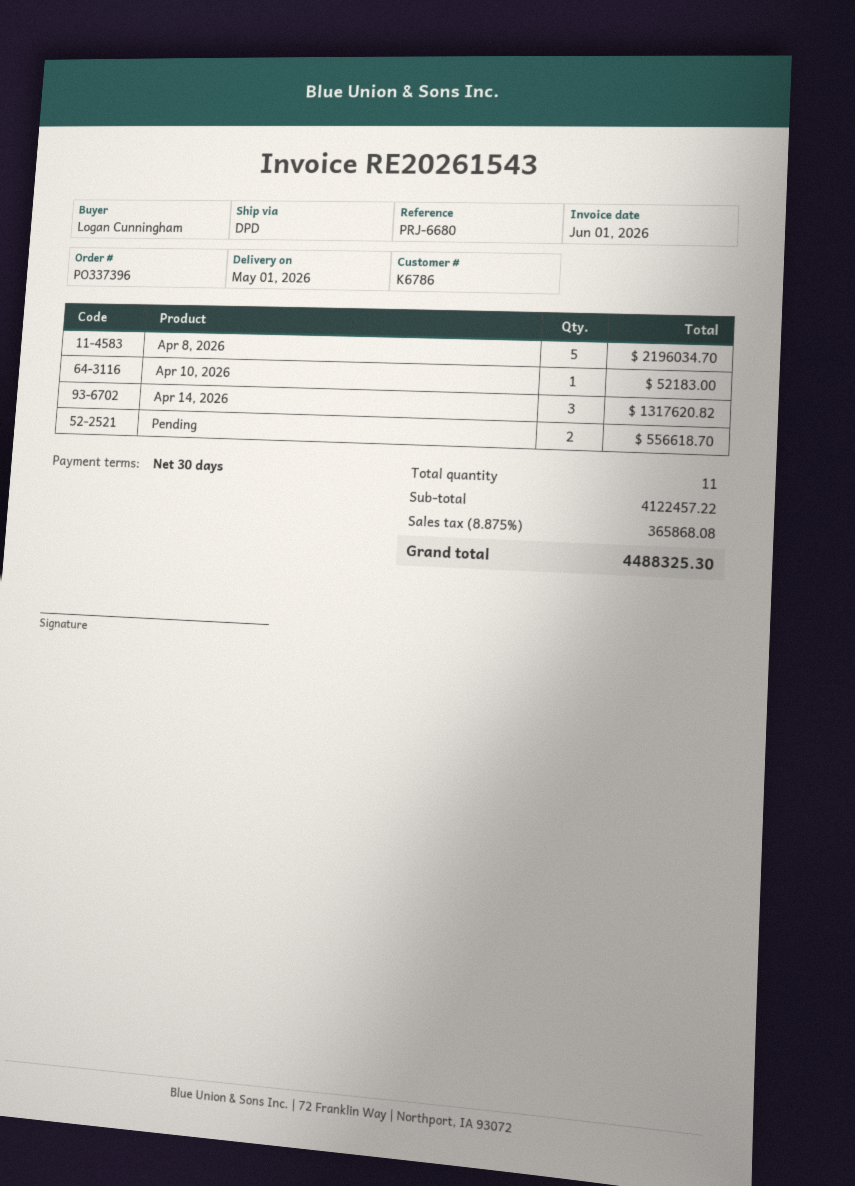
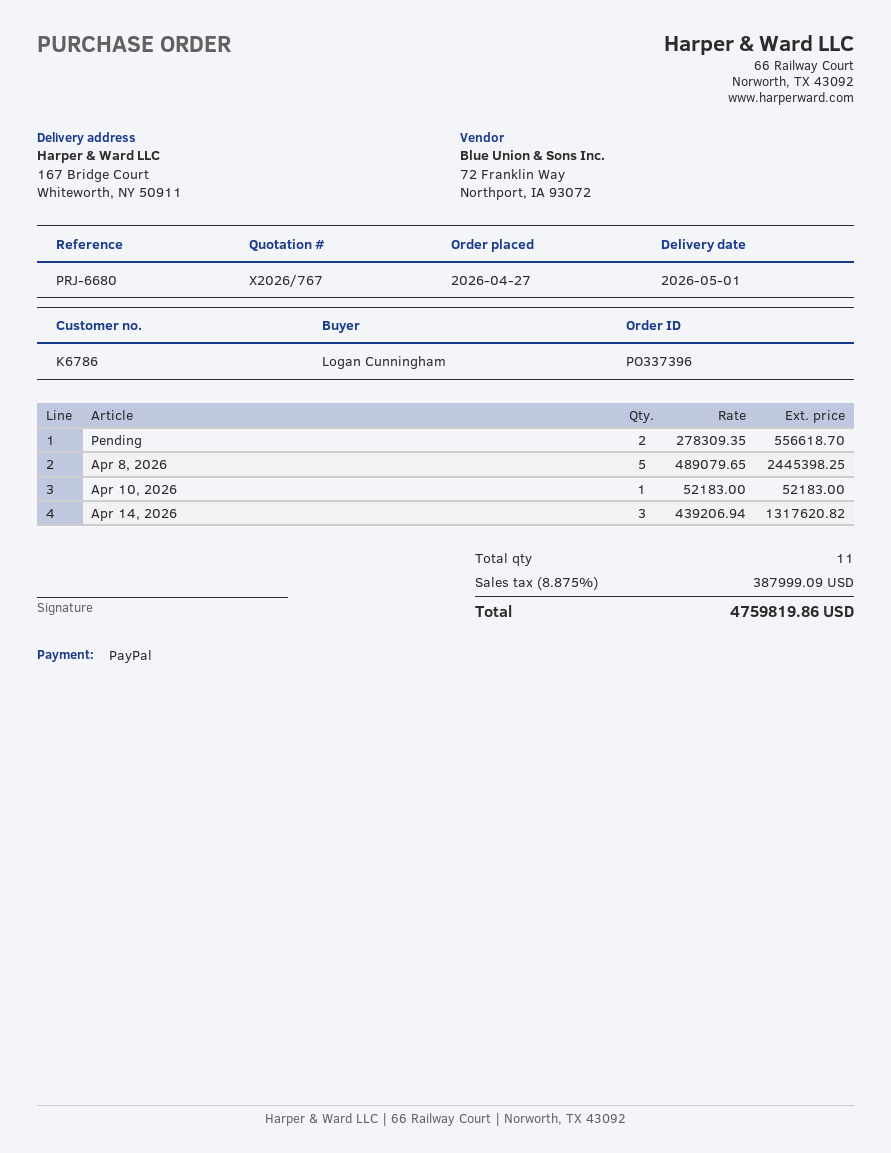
Apr 8, 2026: 5 for 2196034.70 -> 5 for 2445398.25
tax: 8.875% = 365868.08 -> 8.875% = 387999.09
total: 4488325.30 -> 4759819.86

